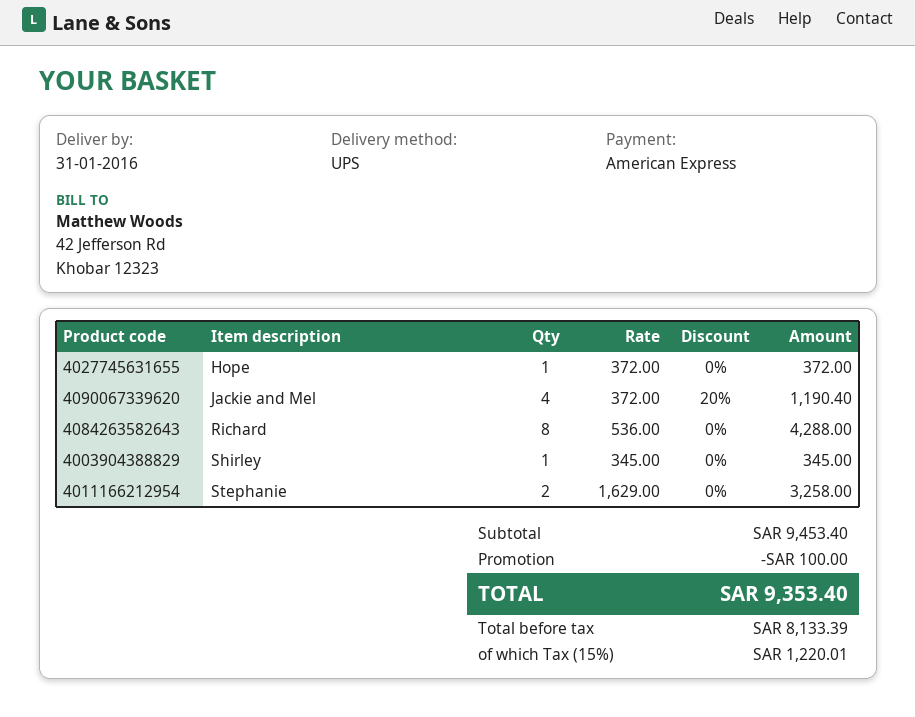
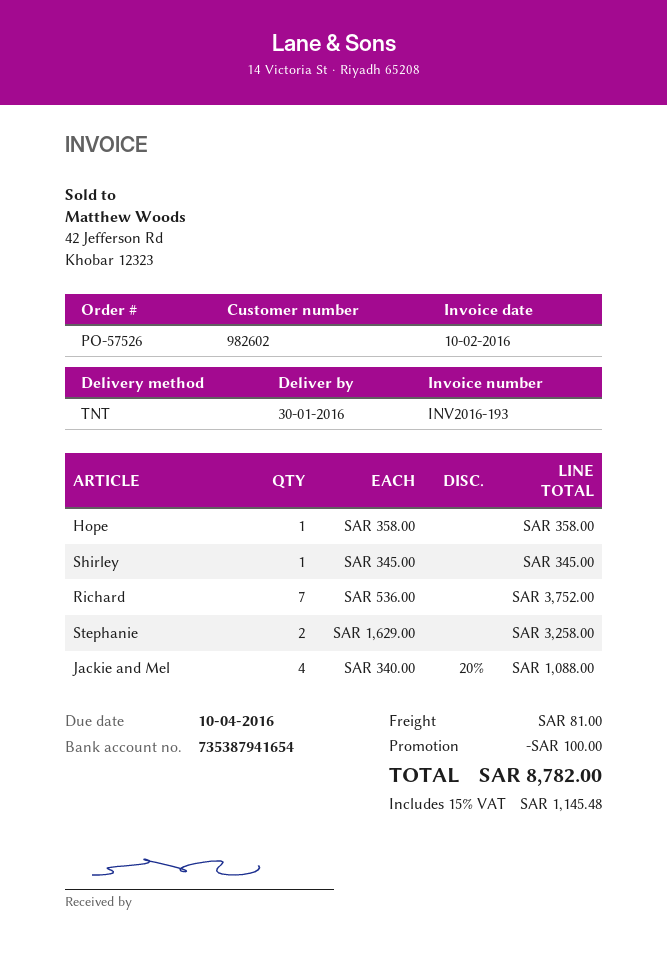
delivery date: 2016-01-31 -> 2016-01-30
shipping method: UPS -> TNT
Hope: 1 x 372.00 = 372.00 -> 1 x 358.00 = 358.00
Jackie and Mel: 4 x 372.00 - 20% = 1190.40 -> 4 x 340.00 - 20% = 1088.00
Richard: 8 x 536.00 = 4288.00 -> 7 x 536.00 = 3752.00
shipping: none -> 81.00
tax: 15% = 1220.01 -> 15% = 1145.48
total: 9353.40 -> 8782.00

